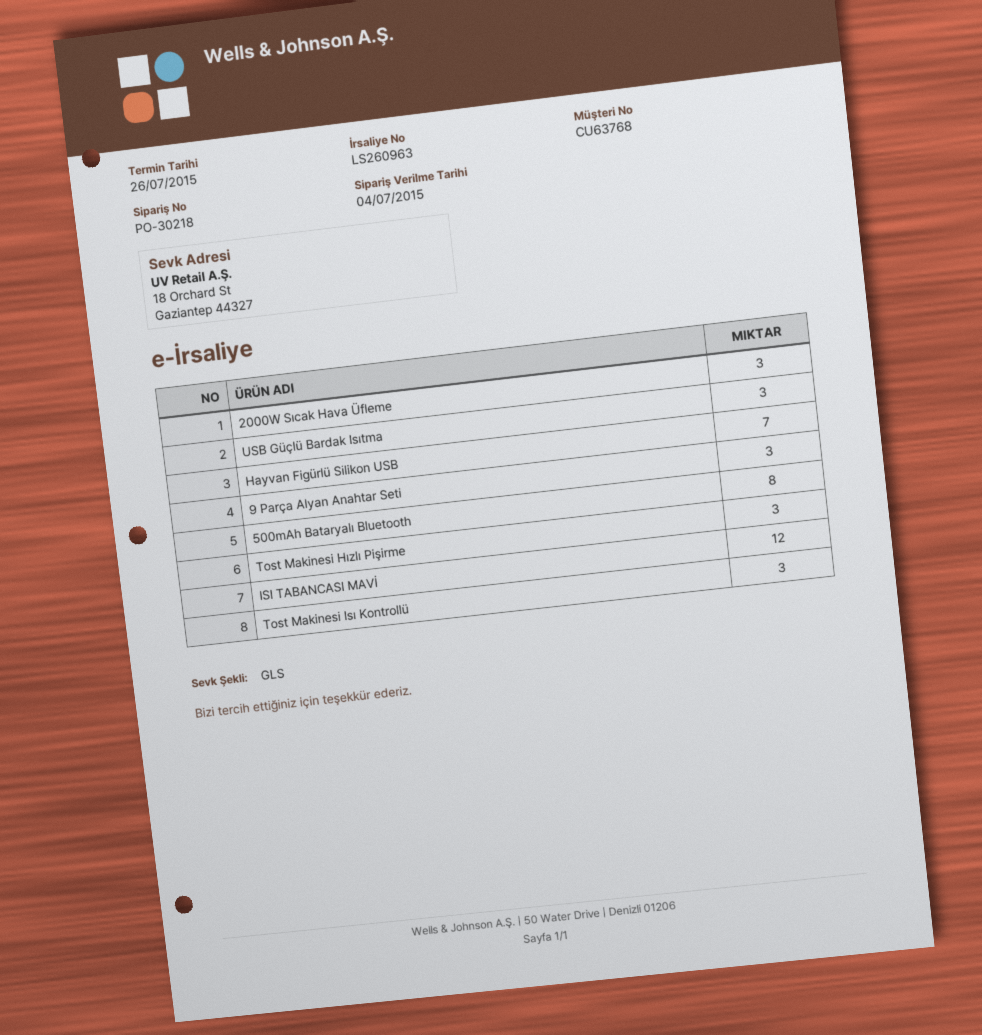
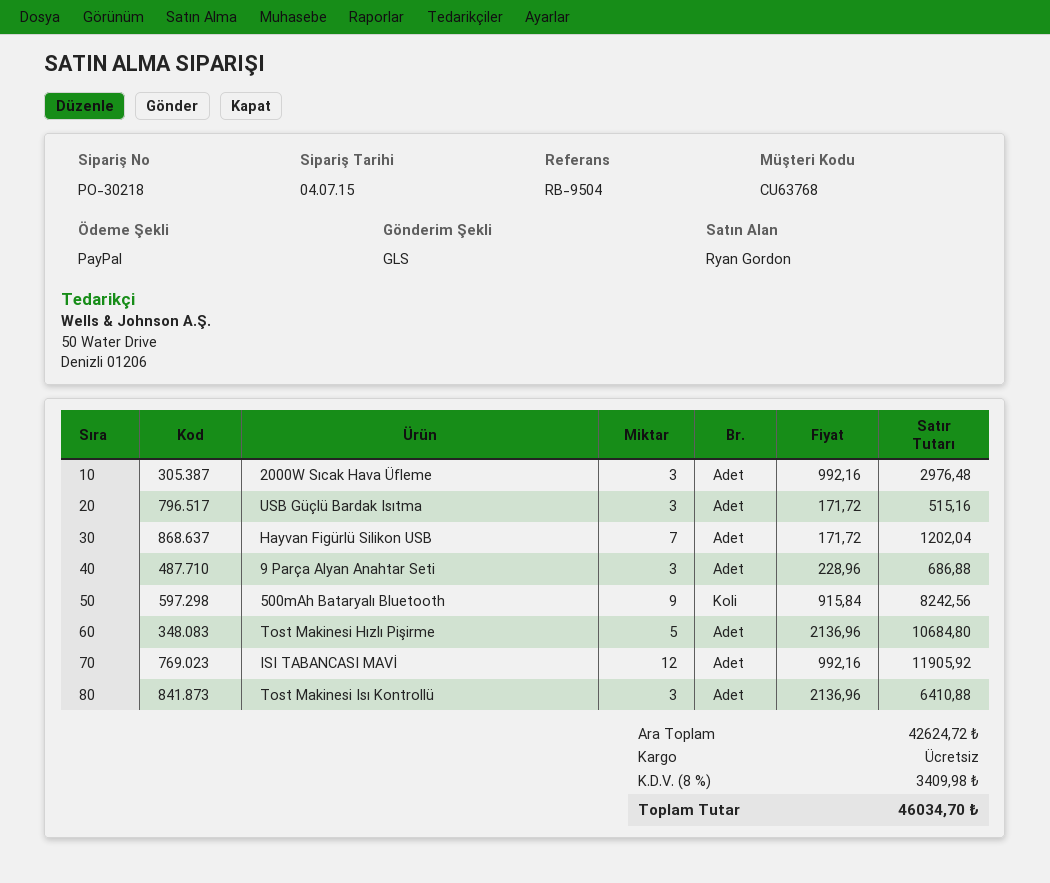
500mAh Bataryalı Bluetooth: 8 -> 9
Tost Makinesi Hızlı Pişirme: 3 -> 5

